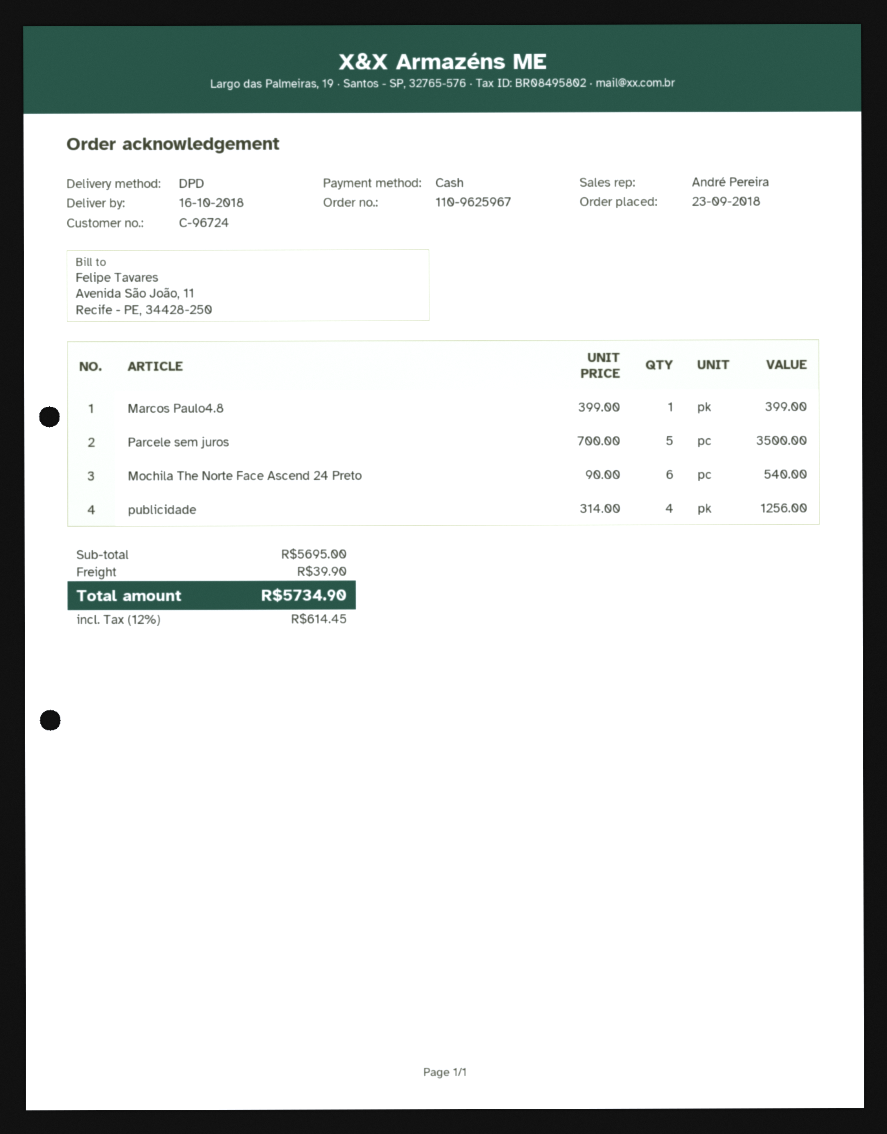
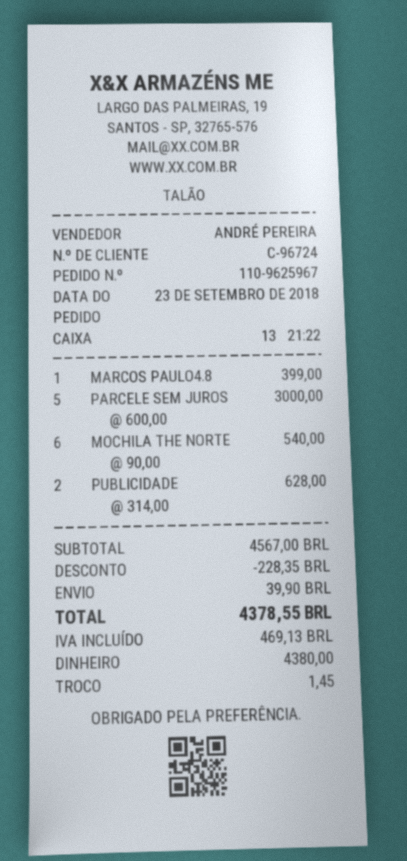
Parcele sem juros: 5 x 700.00 = 3500.00 -> 5 x 600.00 = 3000.00
publicidade: 4 x 314.00 = 1256.00 -> 2 x 314.00 = 628.00
subtotal: 5695.00 -> 4567.00
discount: none -> 228.35
tax: 614.45 -> 469.13
total: 5734.90 -> 4378.55

